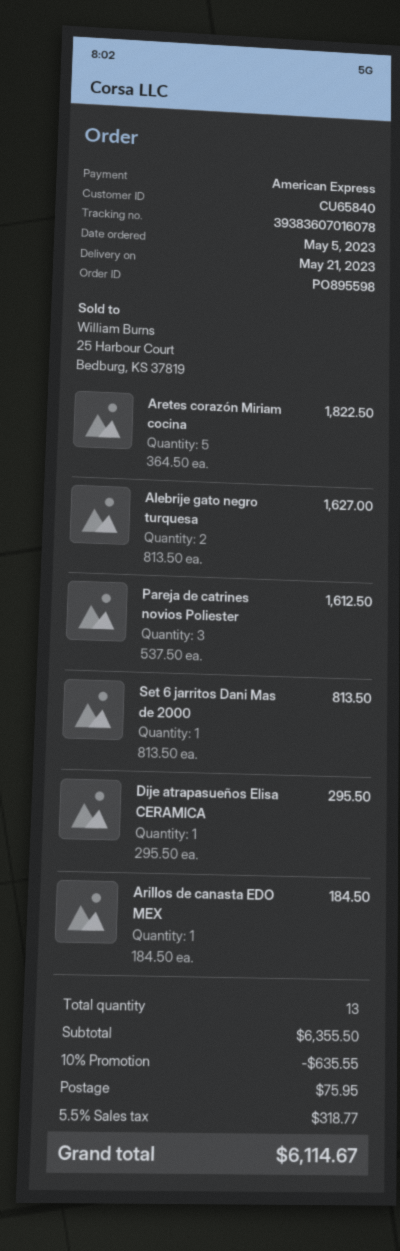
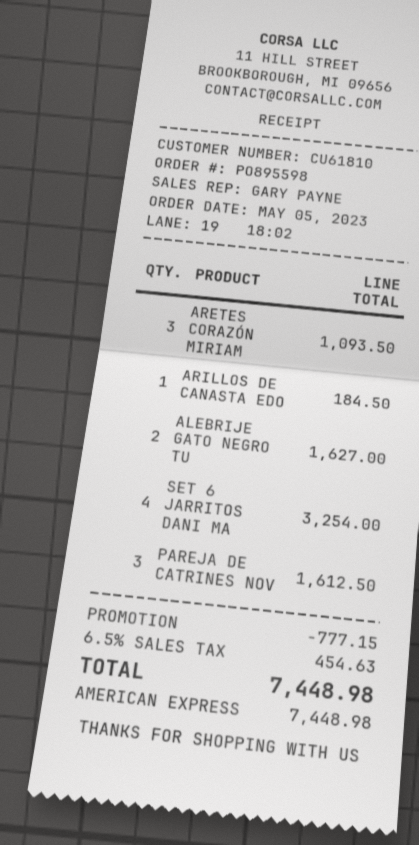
customer number: CU65840 -> CU61810
Aretes corazón Miriam cocina: 5 for 1822.50 -> 3 for 1093.50
Set 6 jarritos Dani Mas de 2000: 1 for 813.50 -> 4 for 3254.00
Dije atrapasueños Elisa CERAMICA: 1 for 295.50 -> none
discount: 635.55 -> 777.15
shipping: 75.95 -> none
tax: 5.5% = 318.77 -> 6.5% = 454.63
total: 6114.67 -> 7448.98

